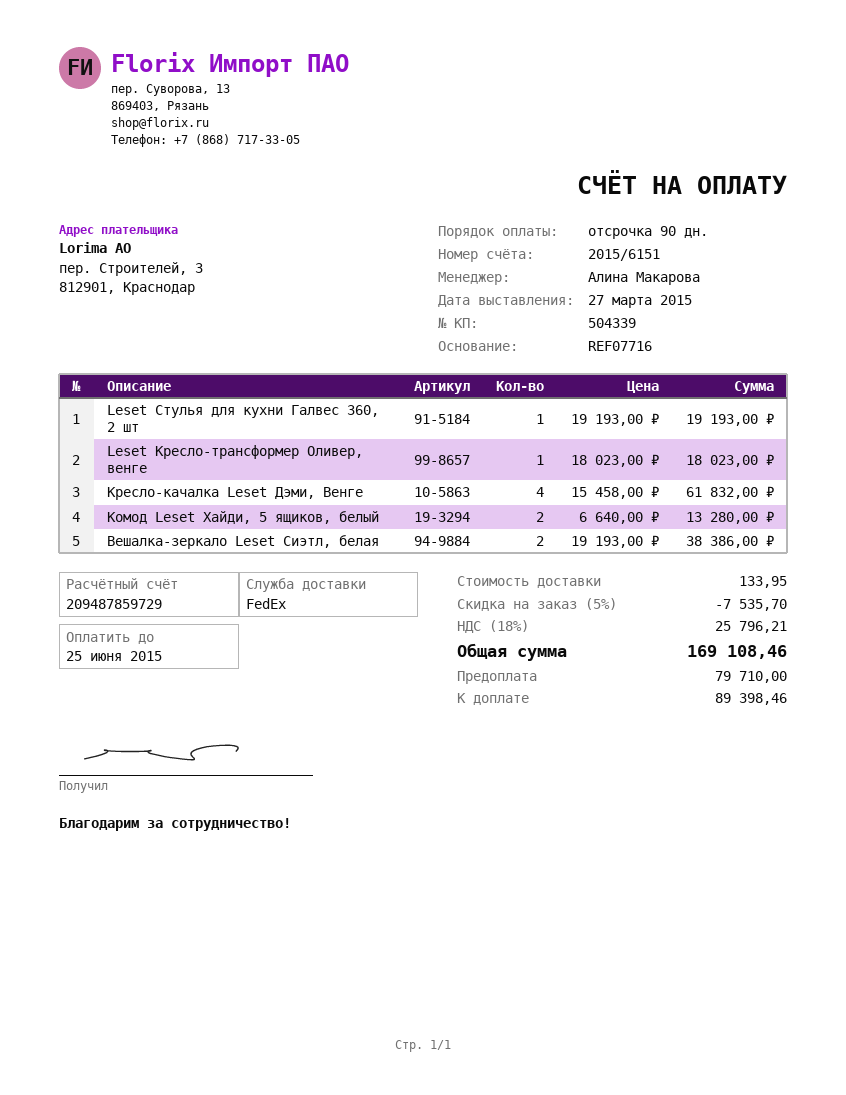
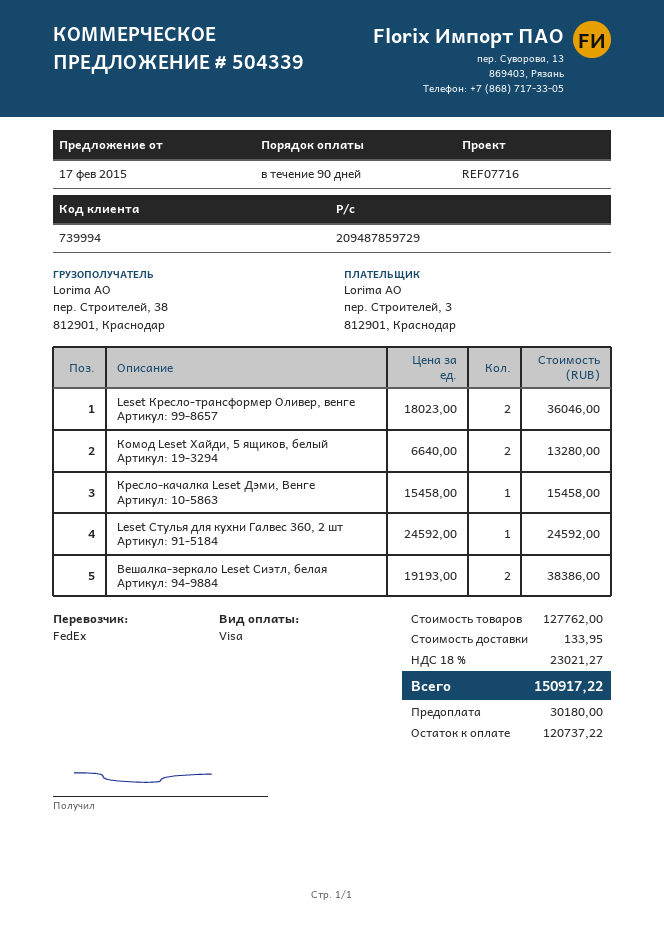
Leset Стулья для кухни Галвес 360, 2 шт: 1 x 19193.00 = 19193.00 -> 1 x 24592.00 = 24592.00
Leset Кресло-трансформер Оливер, венге: 1 x 18023.00 = 18023.00 -> 2 x 18023.00 = 36046.00
Кресло-качалка Leset Дэми, Венге: 4 x 15458.00 = 61832.00 -> 1 x 15458.00 = 15458.00
discount: 5% = 7535.70 -> none
tax: 18% = 25796.21 -> 18% = 23021.27
total: 169108.46 -> 150917.22
deposit: 79710.00 -> 30180.00
balance: 89398.46 -> 120737.22

